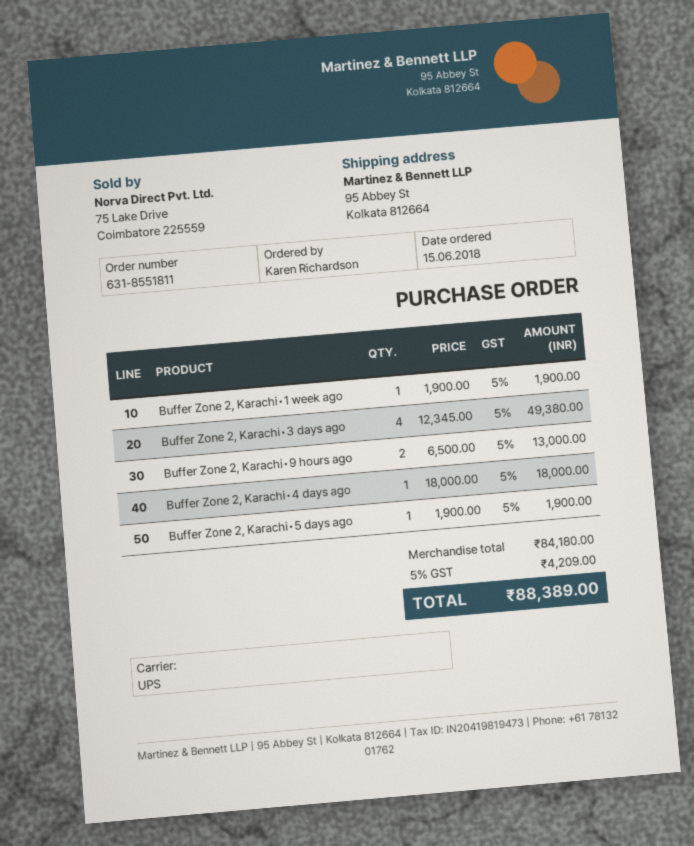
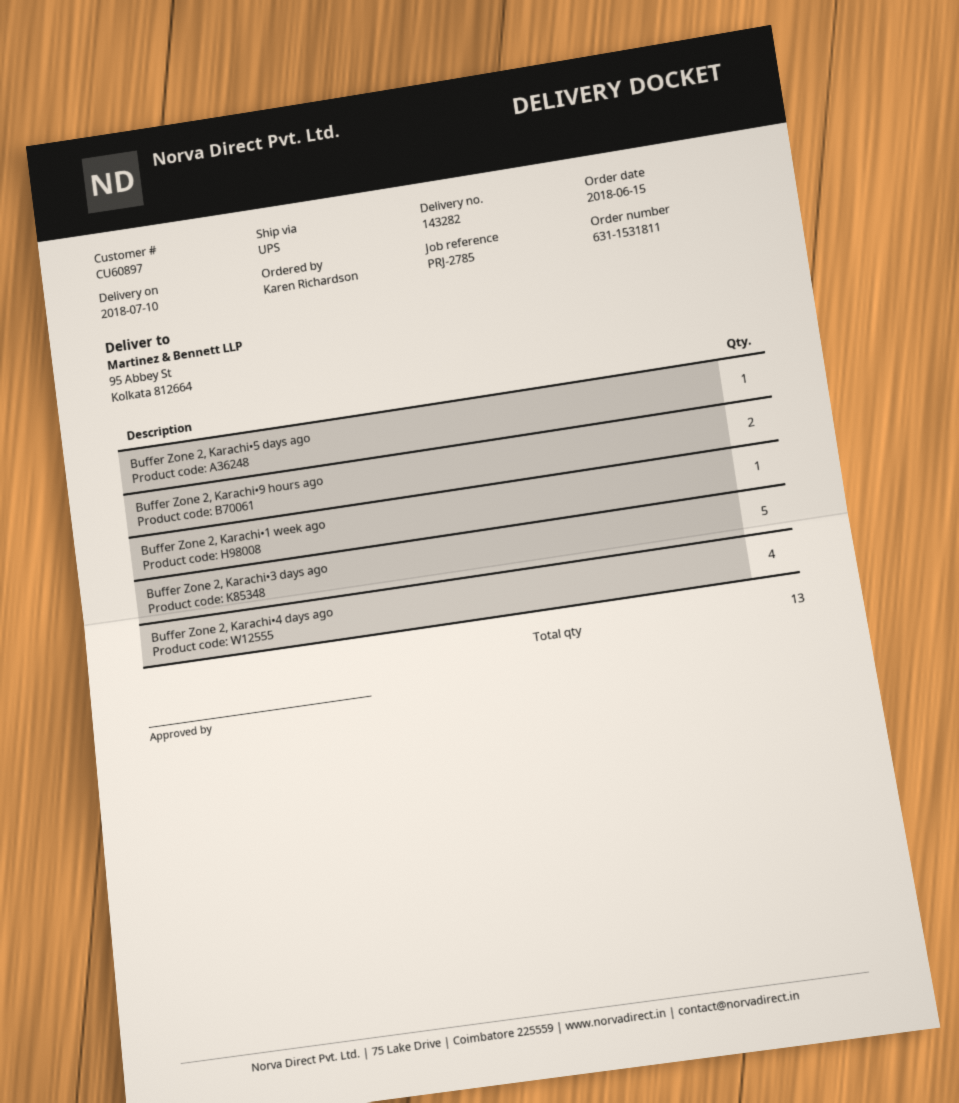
order number: 631-8551811 -> 631-1531811
Buffer Zone 2, Karachi•3 days ago: 4 -> 5
Buffer Zone 2, Karachi•4 days ago: 1 -> 4

